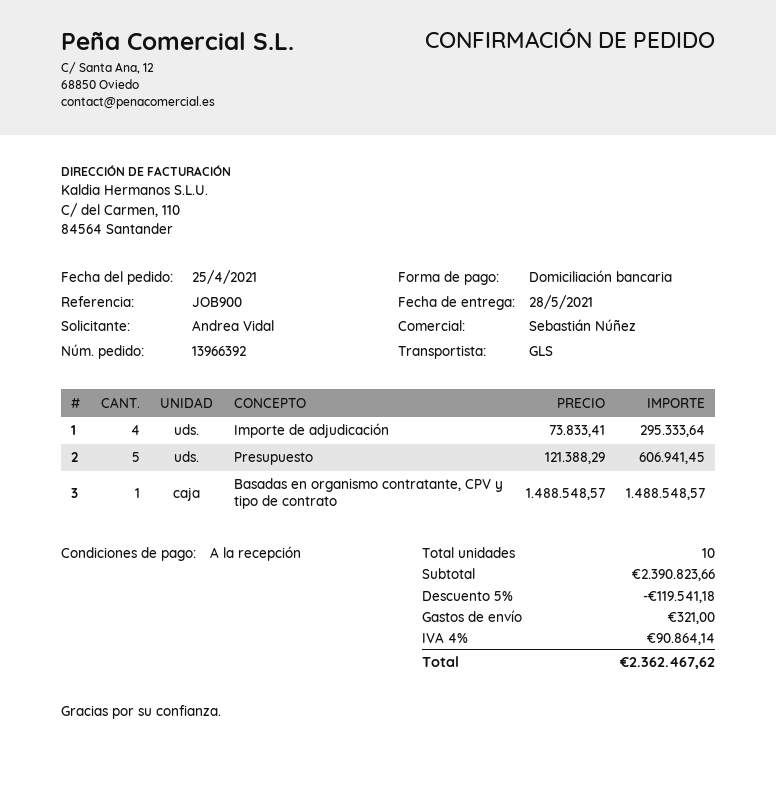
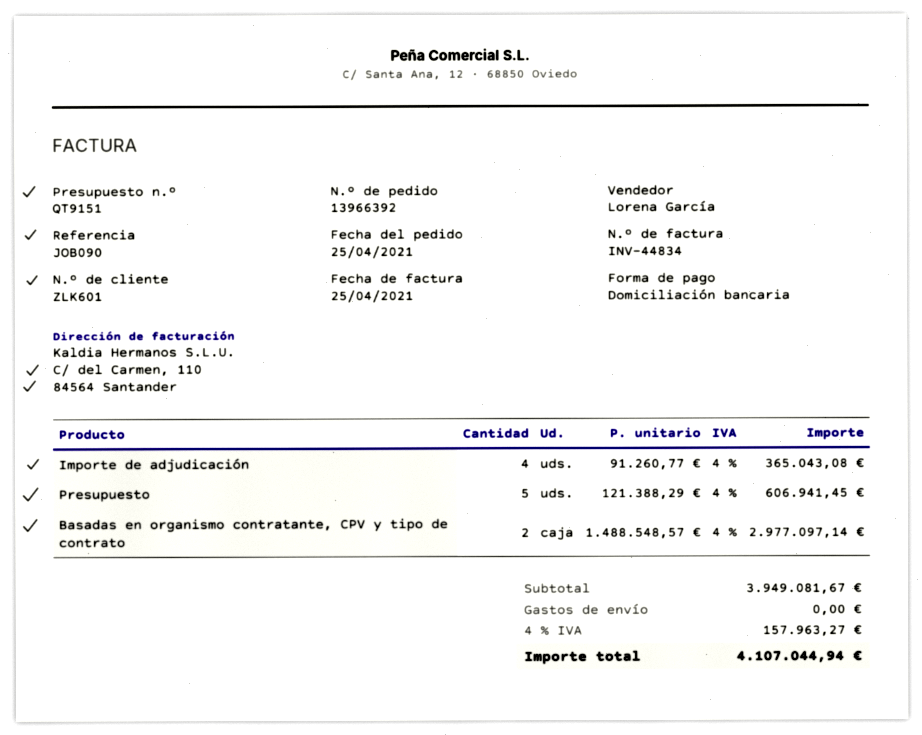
reference: JOB900 -> JOB090
sales rep: Sebastián Núñez -> Lorena García
Importe de adjudicación: 4 x 73833.41 = 295333.64 -> 4 x 91260.77 = 365043.08
Basadas en organismo contratante, CPV y tipo de contrato: 1 x 1488548.57 = 1488548.57 -> 2 x 1488548.57 = 2977097.14
subtotal: 2390823.66 -> 3949081.67
discount: 5% = 119541.18 -> none
shipping: 321.00 -> 0.00
tax: 4% = 90864.14 -> 4% = 157963.27
total: 2362467.62 -> 4107044.94

